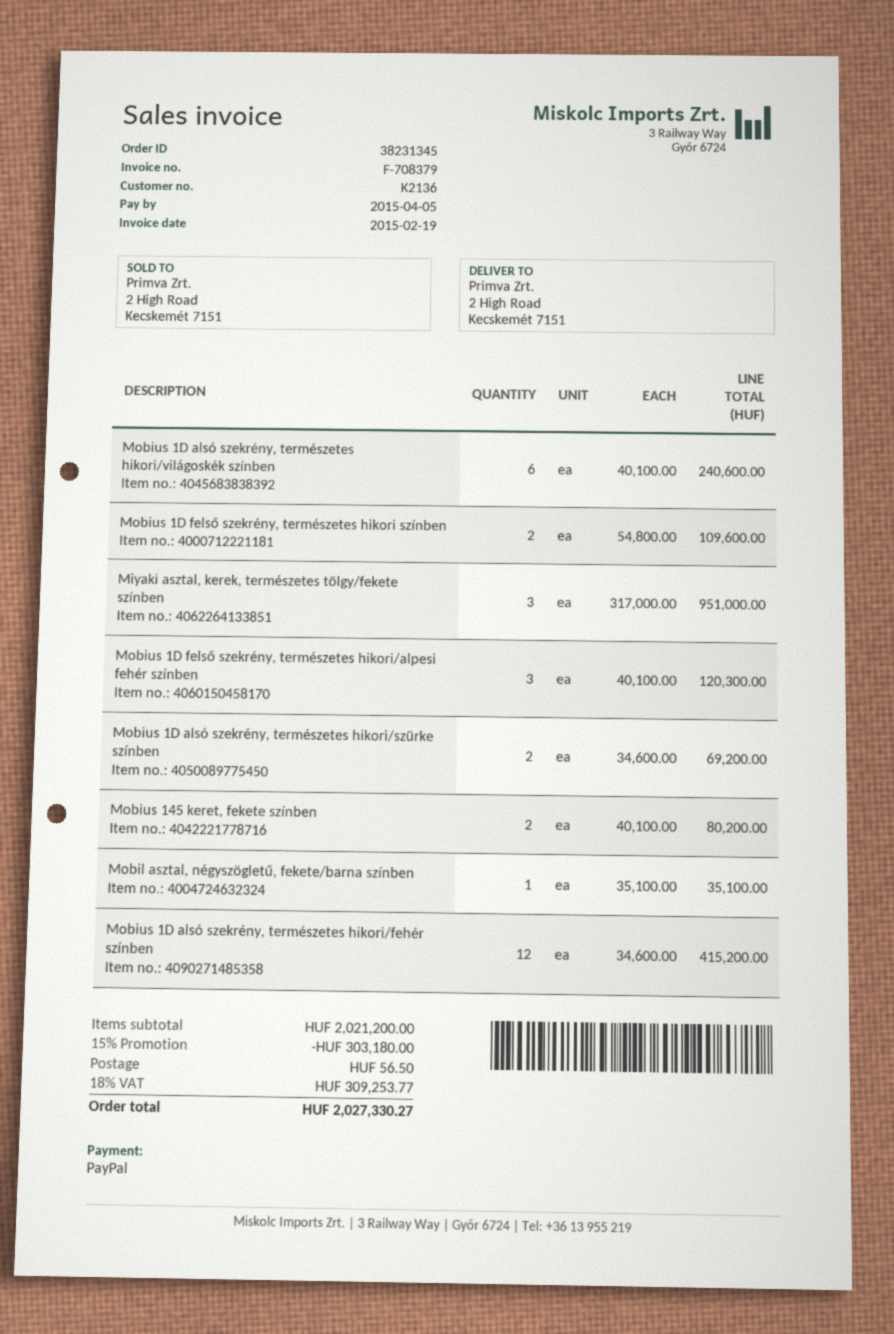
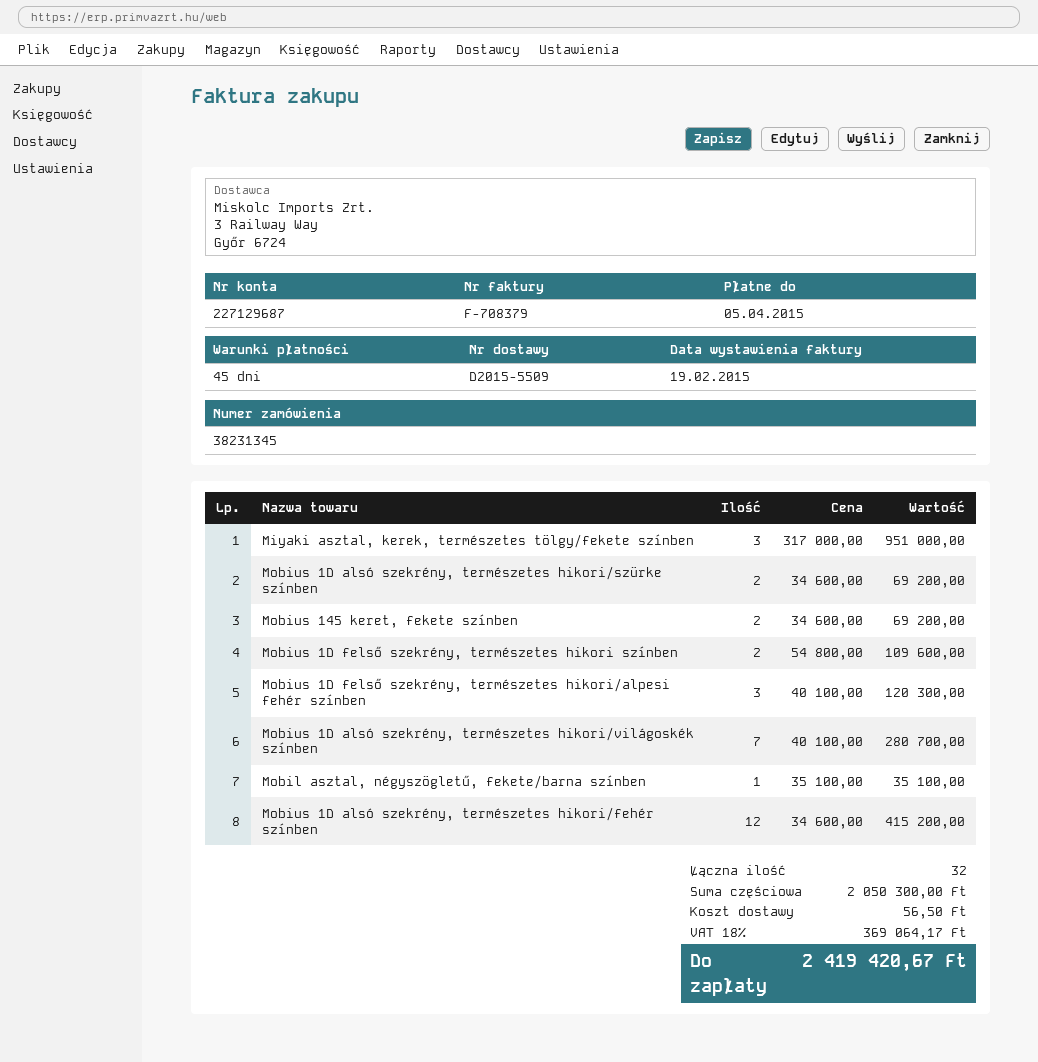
Mobius 1D alsó szekrény, természetes hikori/világoskék színben: 6 x 40100.00 = 240600.00 -> 7 x 40100.00 = 280700.00
Mobius 145 keret, fekete színben: 2 x 40100.00 = 80200.00 -> 2 x 34600.00 = 69200.00
subtotal: 2021200.00 -> 2050300.00
discount: 15% = 303180.00 -> none
tax: 18% = 309253.77 -> 18% = 369064.17
total: 2027330.27 -> 2419420.67

